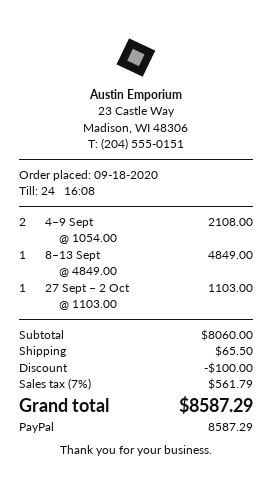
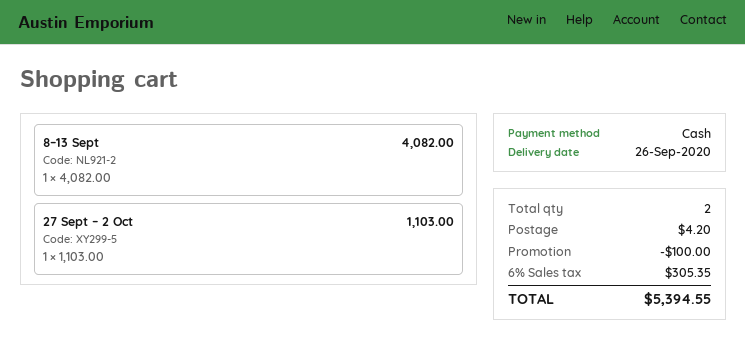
payment method: PayPal -> cash
4–9 Sept: 2 x 1054.00 = 2108.00 -> none
8–13 Sept: 1 x 4849.00 = 4849.00 -> 1 x 4082.00 = 4082.00
shipping: 65.50 -> 4.20
tax: 7% = 561.79 -> 6% = 305.35
total: 8587.29 -> 5394.55

